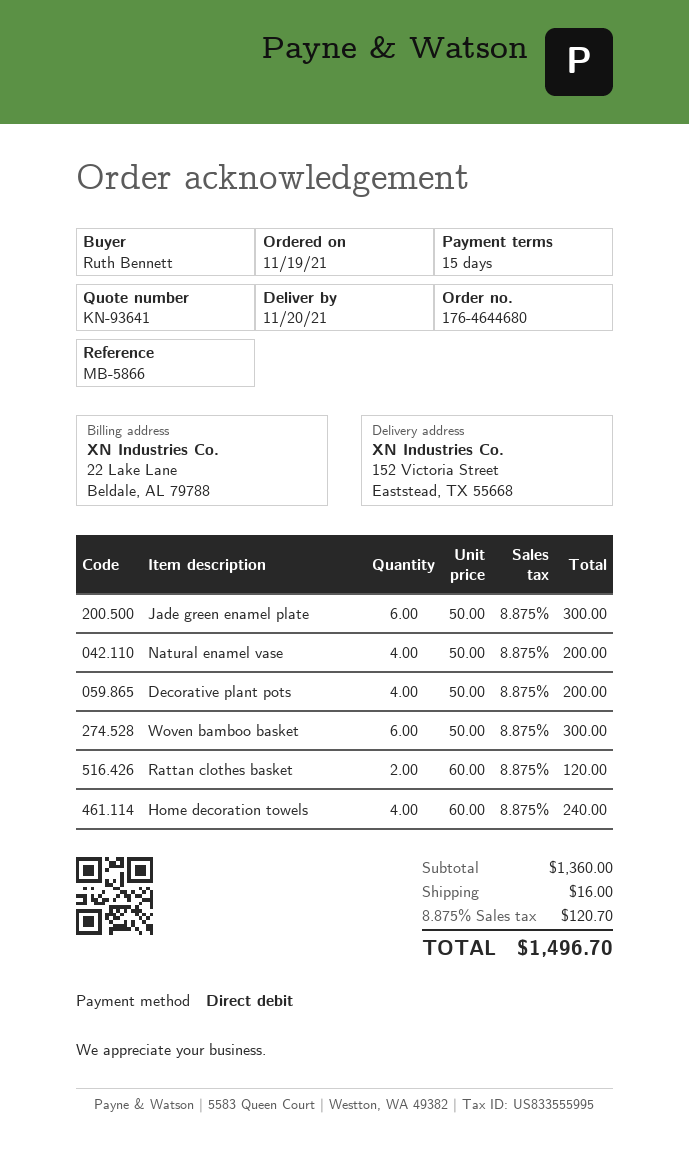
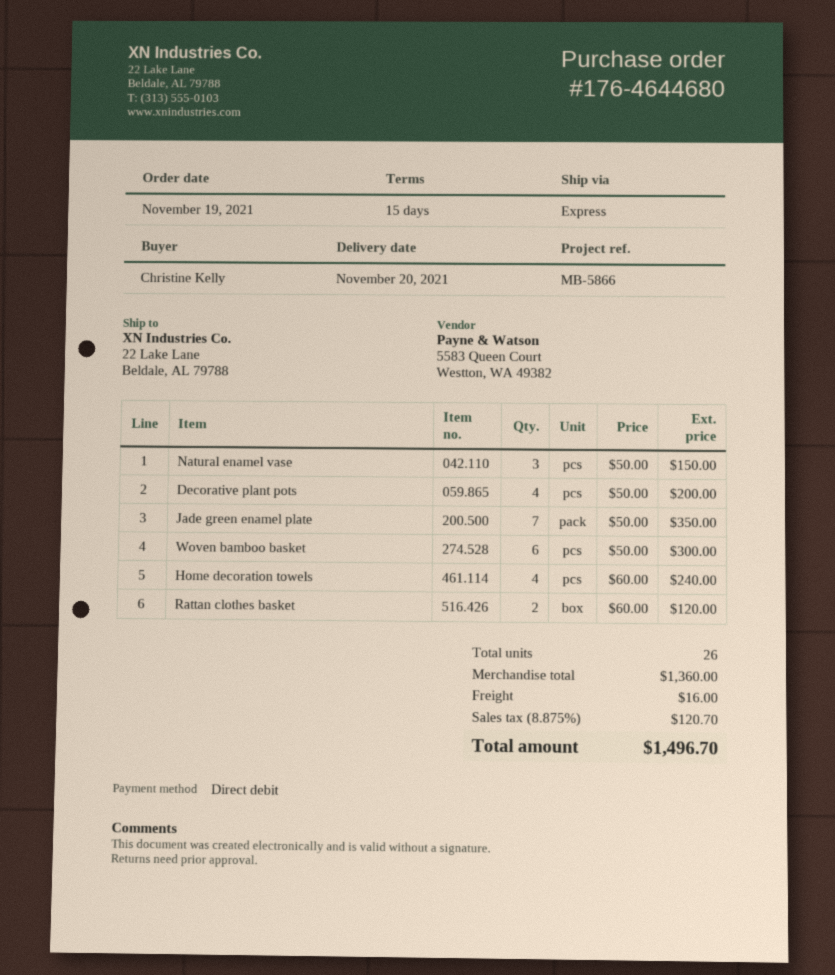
ordered by: Ruth Bennett -> Christine Kelly
ship to: 152 Victoria Street, Eaststead, TX 55668 -> 22 Lake Lane, Beldale, AL 79788
Jade green enamel plate: 6 x 50.00 = 300.00 -> 7 x 50.00 = 350.00
Natural enamel vase: 4 x 50.00 = 200.00 -> 3 x 50.00 = 150.00

